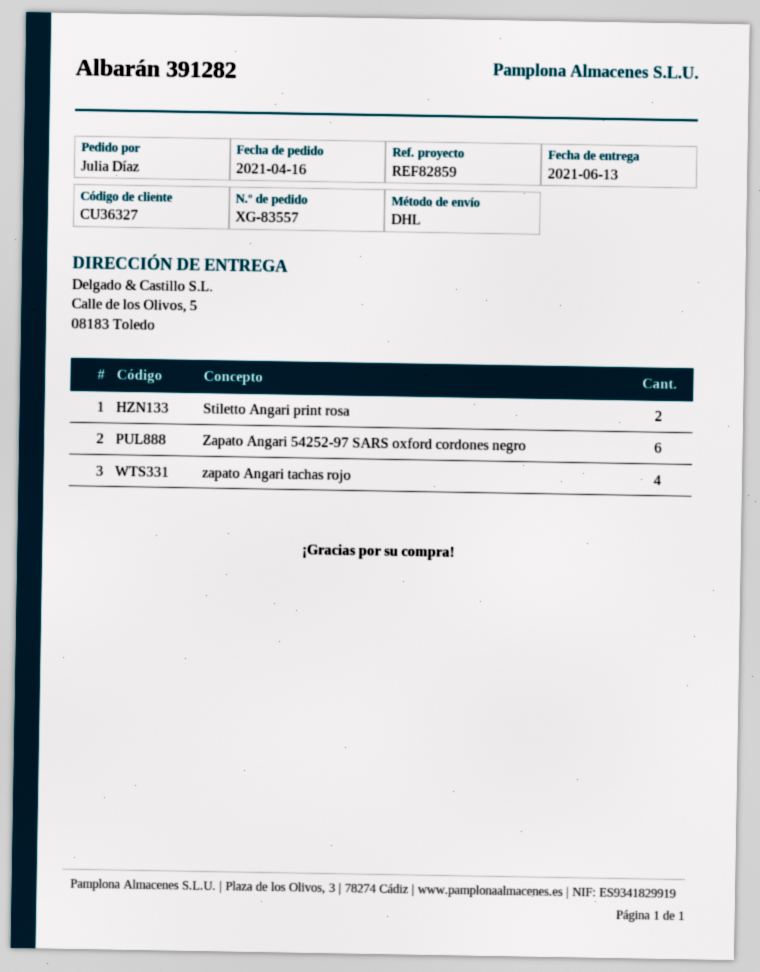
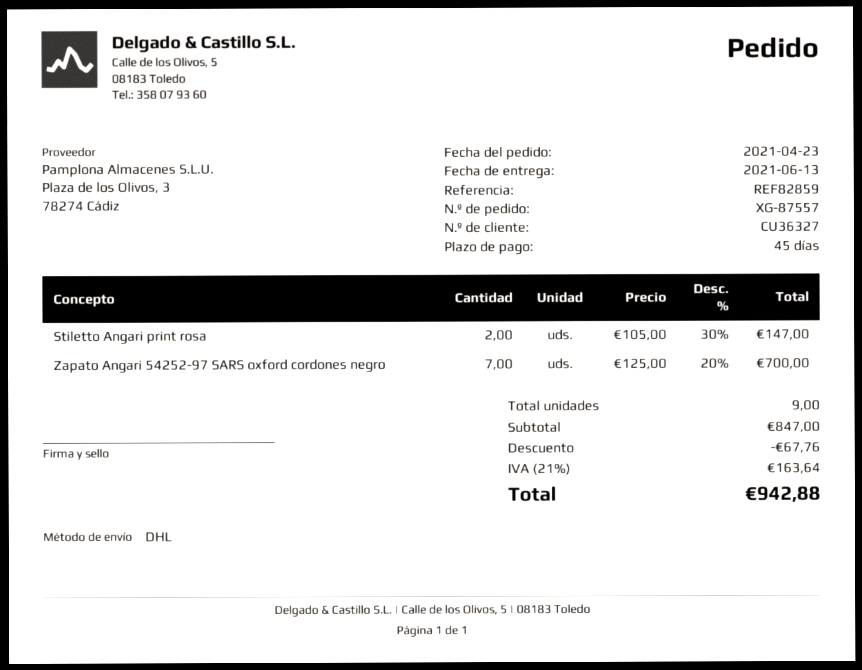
order number: XG-83557 -> XG-87557
order date: 2021-04-16 -> 2021-04-23
Zapato Angari 54252-97 SARS oxford cordones negro: 6 -> 7
zapato Angari tachas rojo: 4 -> none

